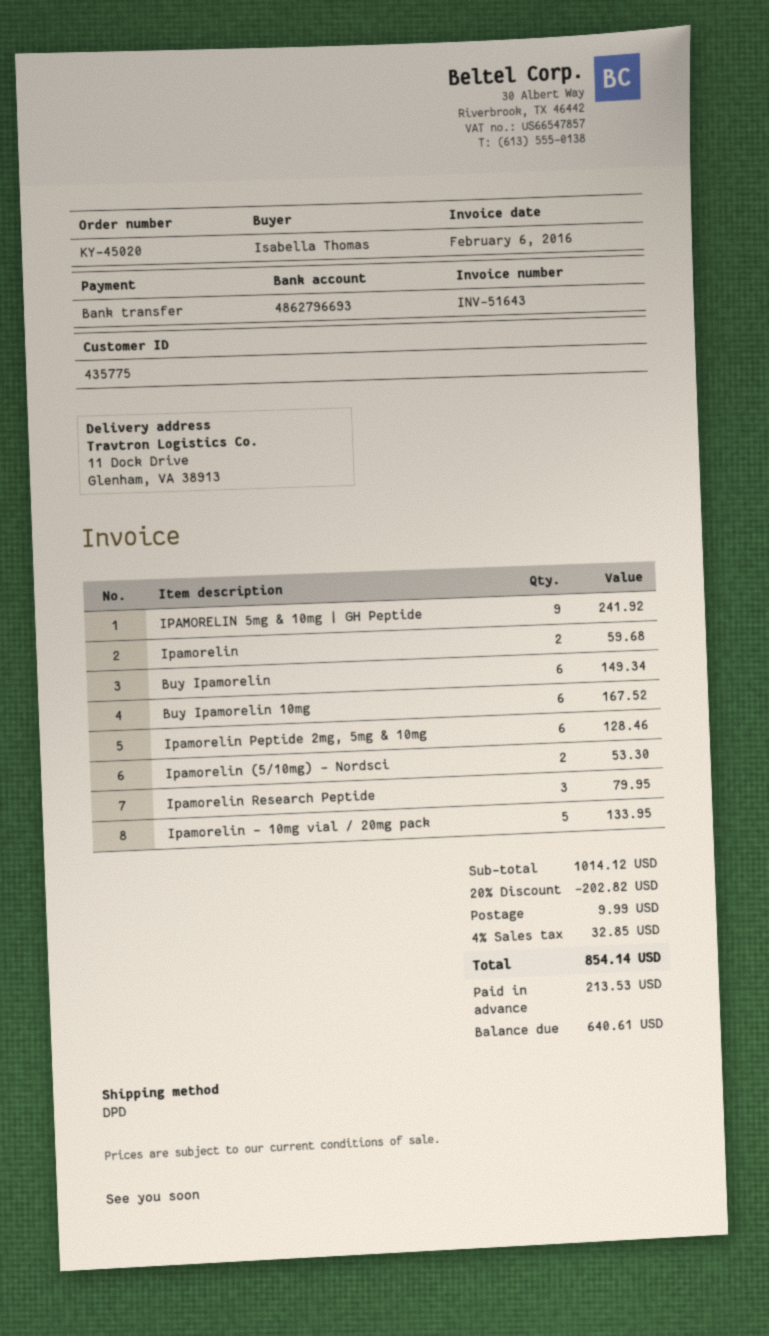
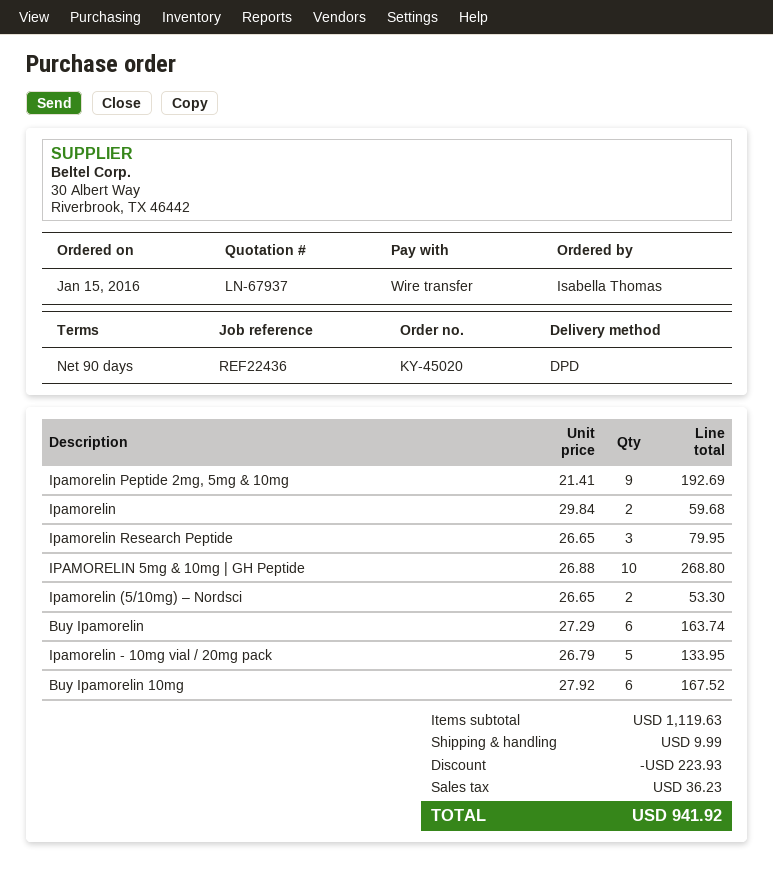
IPAMORELIN 5mg & 10mg | GH Peptide: 9 for 241.92 -> 10 for 268.80
Buy Ipamorelin: 6 for 149.34 -> 6 for 163.74
Ipamorelin Peptide 2mg, 5mg & 10mg: 6 for 128.46 -> 9 for 192.69
subtotal: 1014.12 -> 1119.63
discount: 202.82 -> 223.93
tax: 32.85 -> 36.23
total: 854.14 -> 941.92

